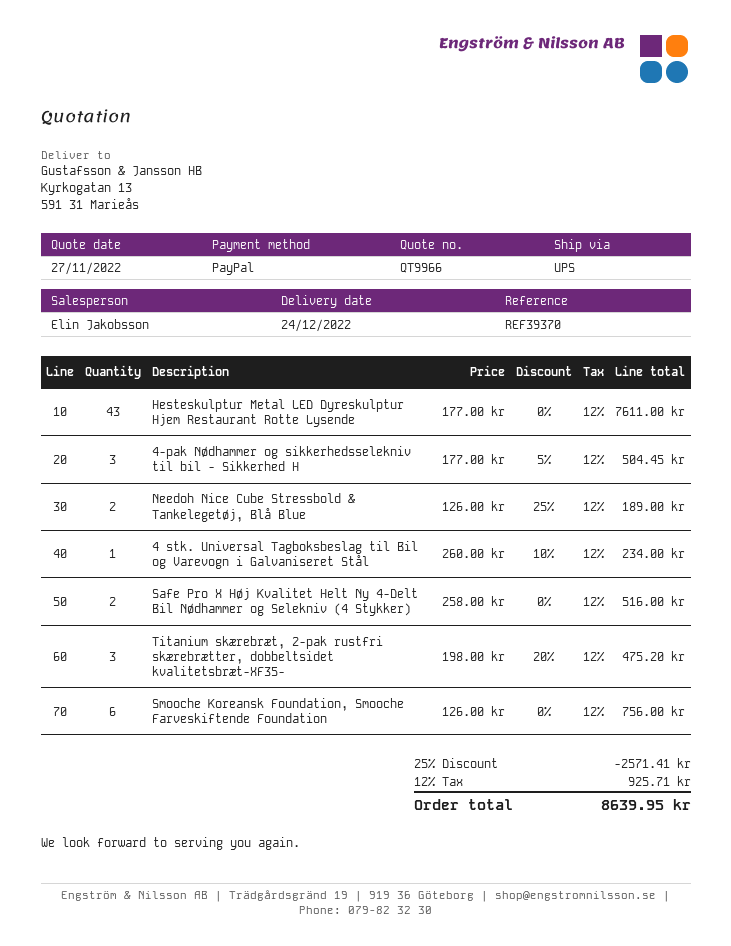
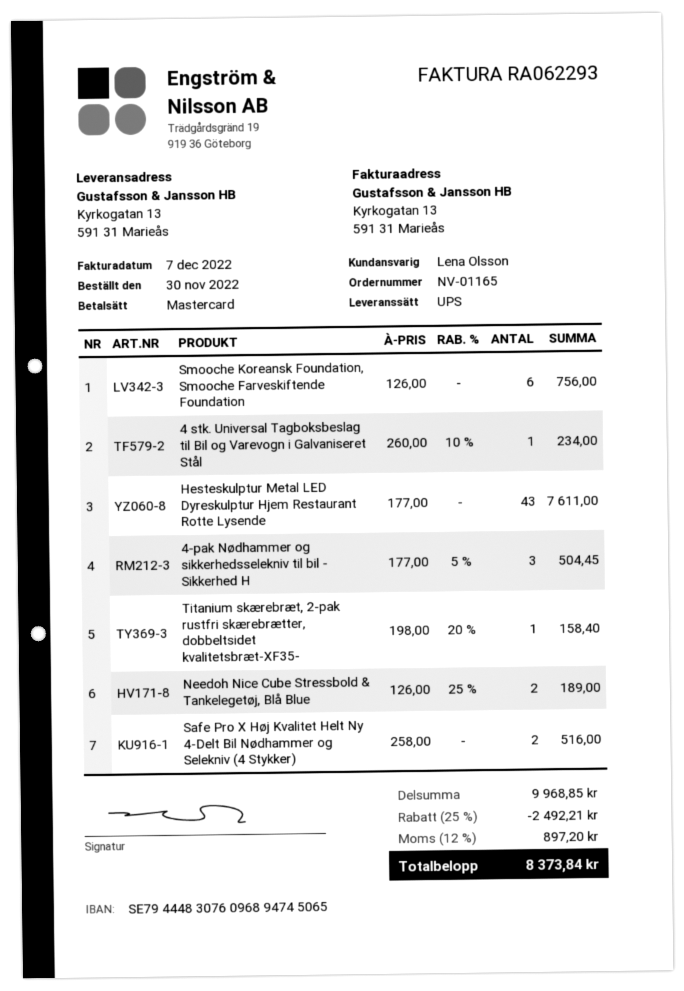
sales rep: Elin Jakobsson -> Lena Olsson
payment method: PayPal -> Mastercard
Titanium skærebræt, 2-pak rustfri skærebrætter, dobbeltsidet kvalitetsbræt-XF35-: 3 x 198.00 - 20% = 475.20 -> 1 x 198.00 - 20% = 158.40
discount: 25% = 2571.41 -> 25% = 2492.21
tax: 12% = 925.71 -> 12% = 897.20
total: 8639.95 -> 8373.84

